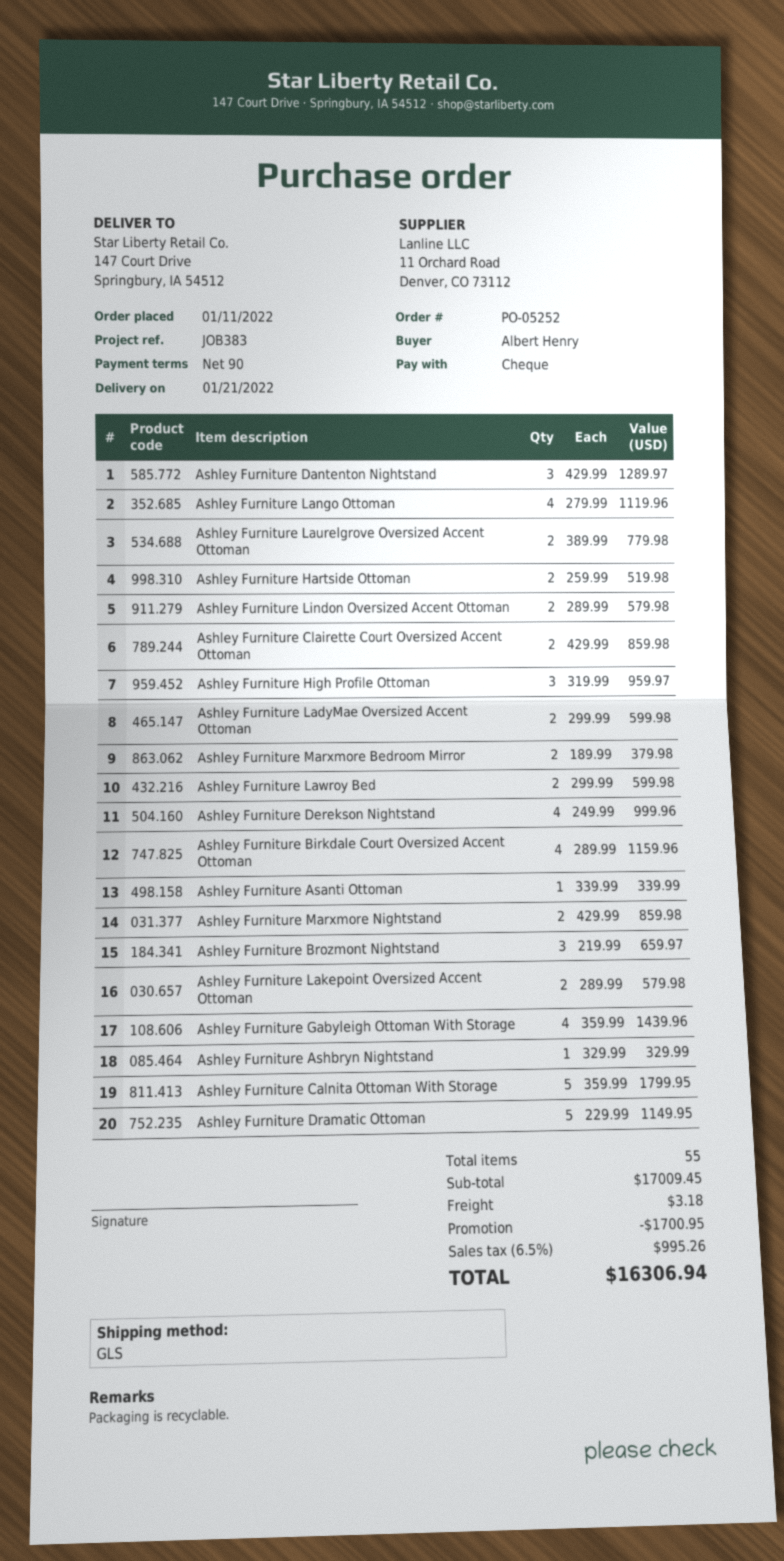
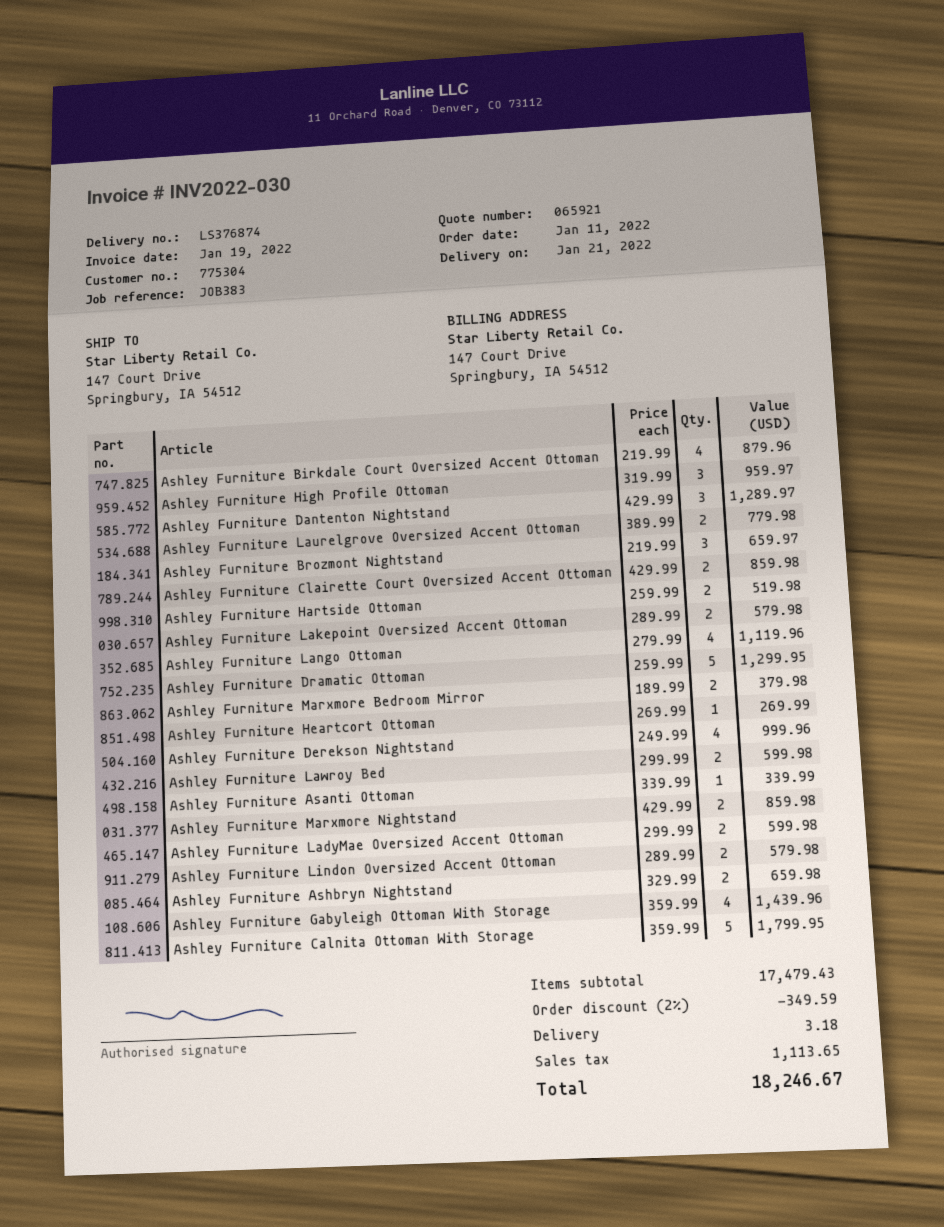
Ashley Furniture Birkdale Court Oversized Accent Ottoman: 4 x 289.99 = 1159.96 -> 4 x 219.99 = 879.96
Ashley Furniture Ashbryn Nightstand: 1 x 329.99 = 329.99 -> 2 x 329.99 = 659.98
Ashley Furniture Dramatic Ottoman: 5 x 229.99 = 1149.95 -> 5 x 259.99 = 1299.95
Ashley Furniture Heartcort Ottoman: none -> 1 x 269.99 = 269.99
subtotal: 17009.45 -> 17479.43
discount: 1700.95 -> 349.59
tax: 995.26 -> 1113.65
total: 16306.94 -> 18246.67

